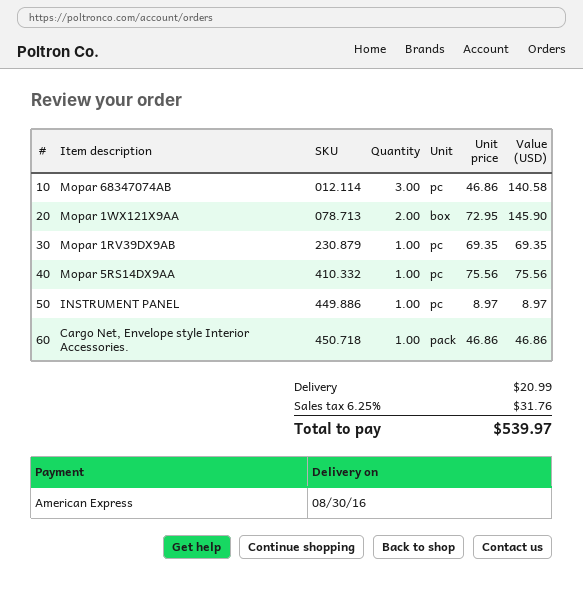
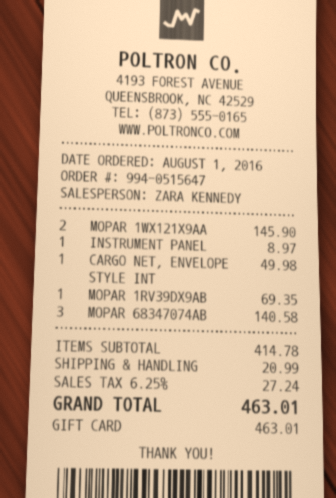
payment method: American Express -> gift card
Mopar 5RS14DX9AA: 1 for 75.56 -> none
Cargo Net, Envelope style Interior Accessories.: 1 for 46.86 -> 1 for 49.98
tax: 6.25% = 31.76 -> 6.25% = 27.24
total: 539.97 -> 463.01

